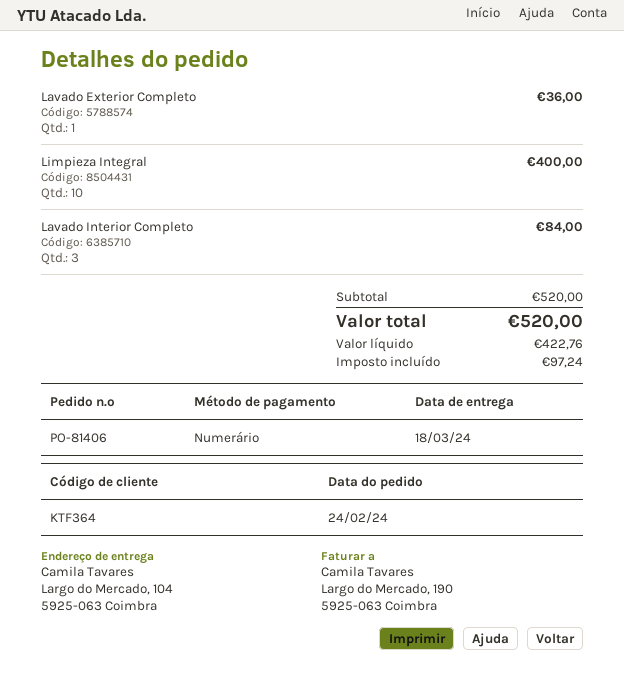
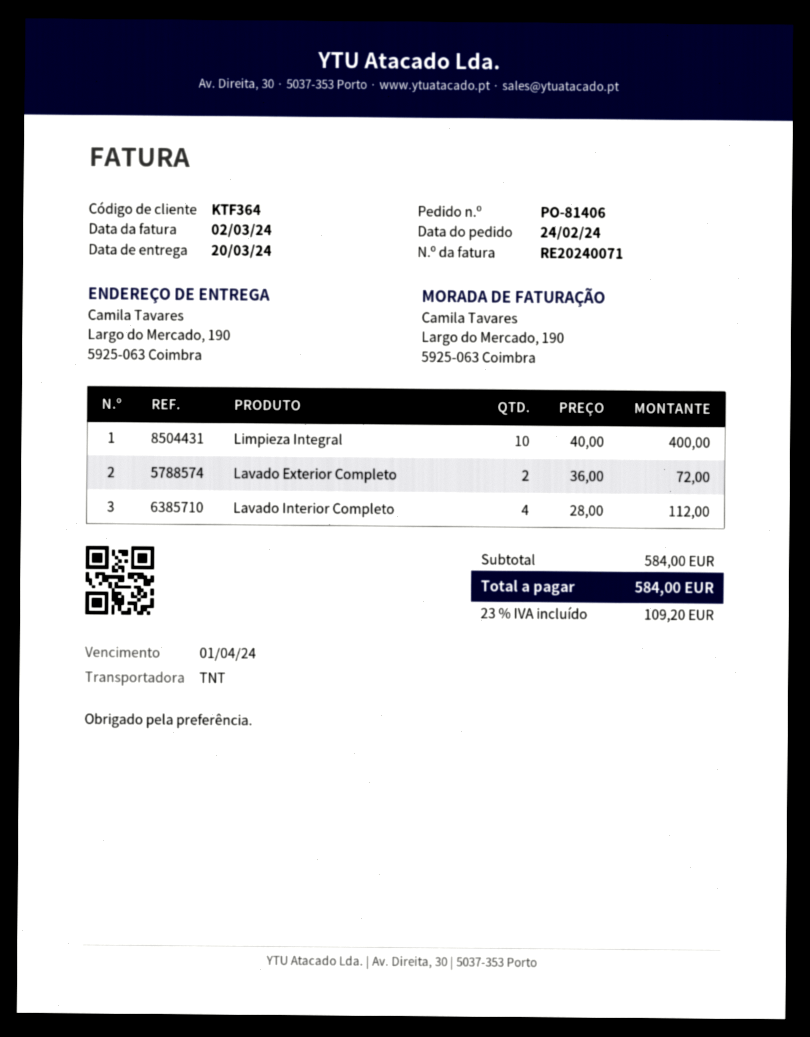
delivery date: 2024-03-18 -> 2024-03-20
ship to: Largo do Mercado, 104, 5925-063 Coimbra -> Largo do Mercado, 190, 5925-063 Coimbra
Lavado Exterior Completo: 1 for 36.00 -> 2 for 72.00
Lavado Interior Completo: 3 for 84.00 -> 4 for 112.00
subtotal: 520.00 -> 584.00
tax: 97.24 -> 109.20
total: 520.00 -> 584.00

